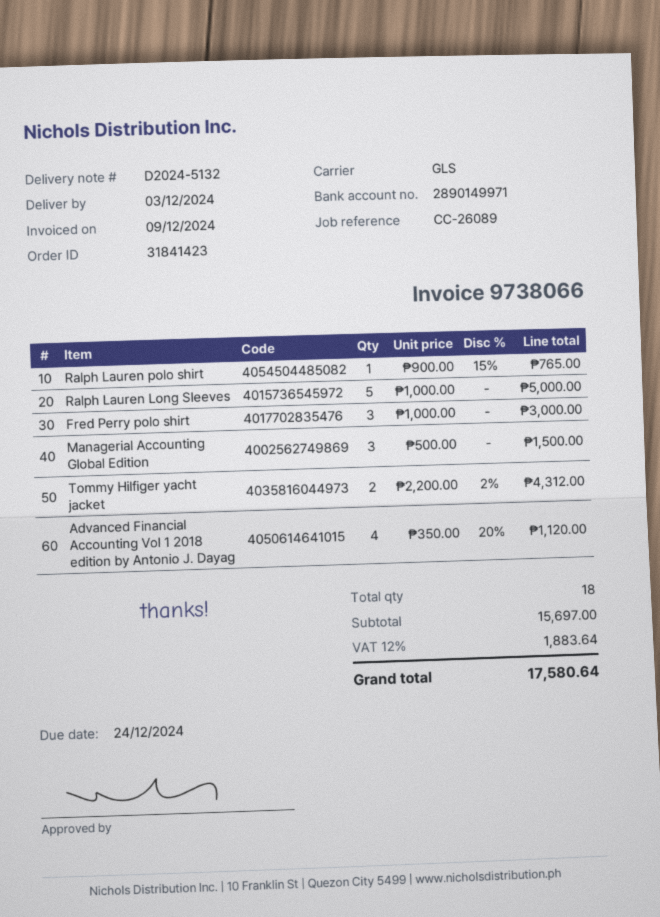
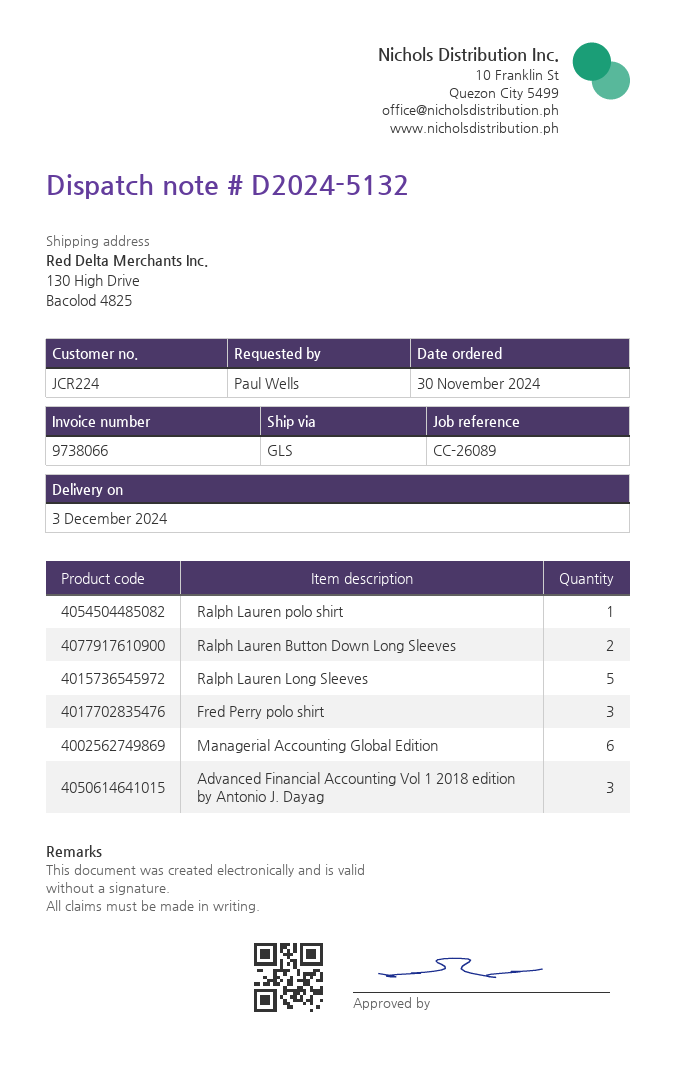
Managerial Accounting Global Edition: 3 -> 6
Tommy Hilfiger yacht jacket: 2 -> none
Advanced Financial Accounting Vol 1 2018 edition by Antonio J. Dayag: 4 -> 3
Ralph Lauren Button Down Long Sleeves: none -> 2

